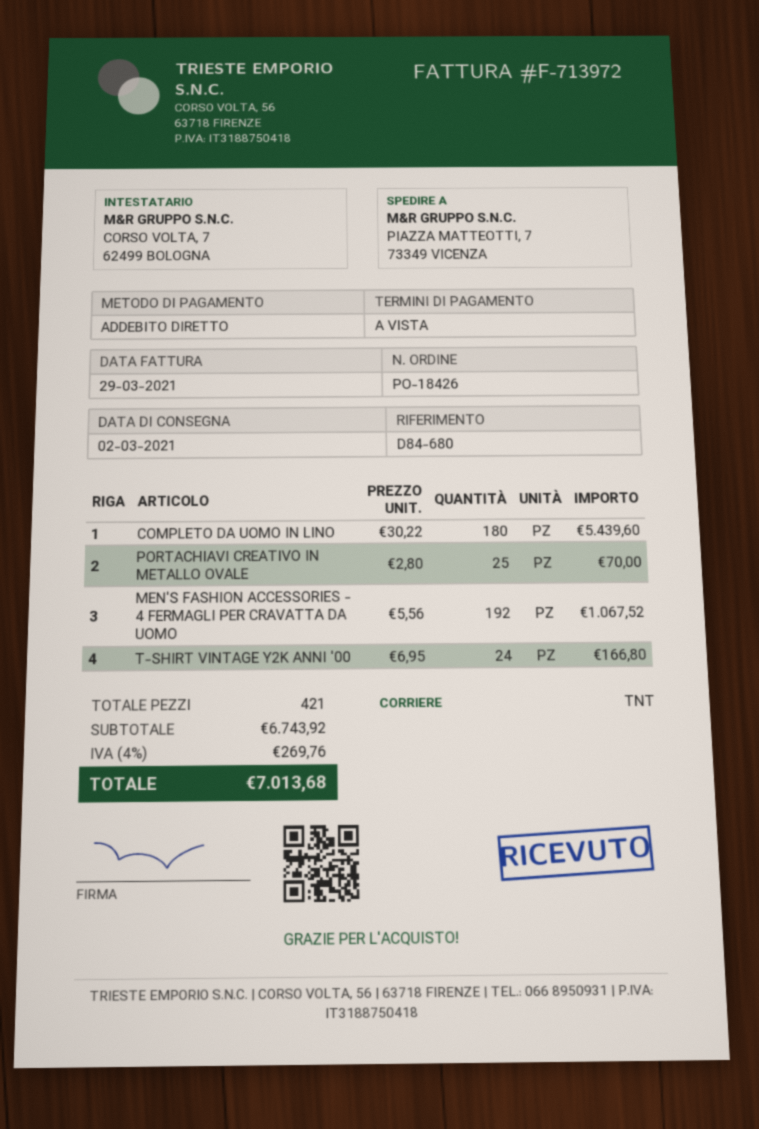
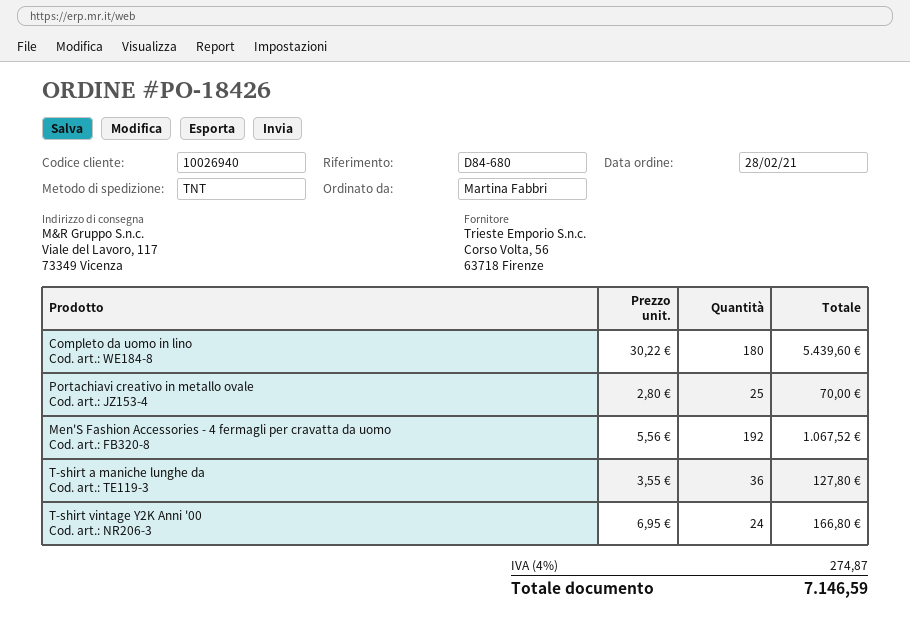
ship to: PIAZZA MATTEOTTI, 7, 73349 VICENZA -> Viale del Lavoro, 117, 73349 Vicenza
T-shirt a maniche lunghe da: none -> 36 x 3.55 = 127.80
tax: 4% = 269.76 -> 4% = 274.87
total: 7013.68 -> 7146.59

